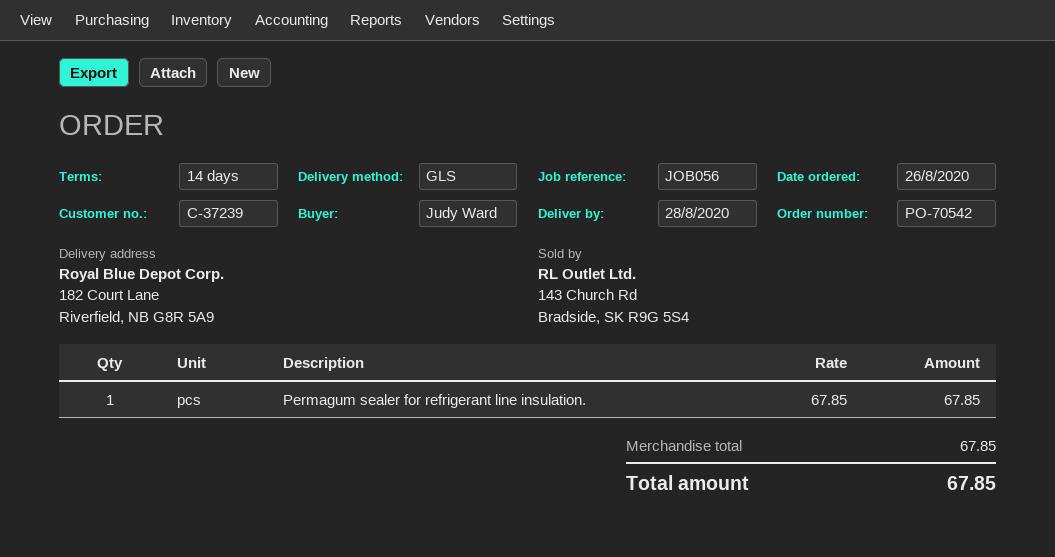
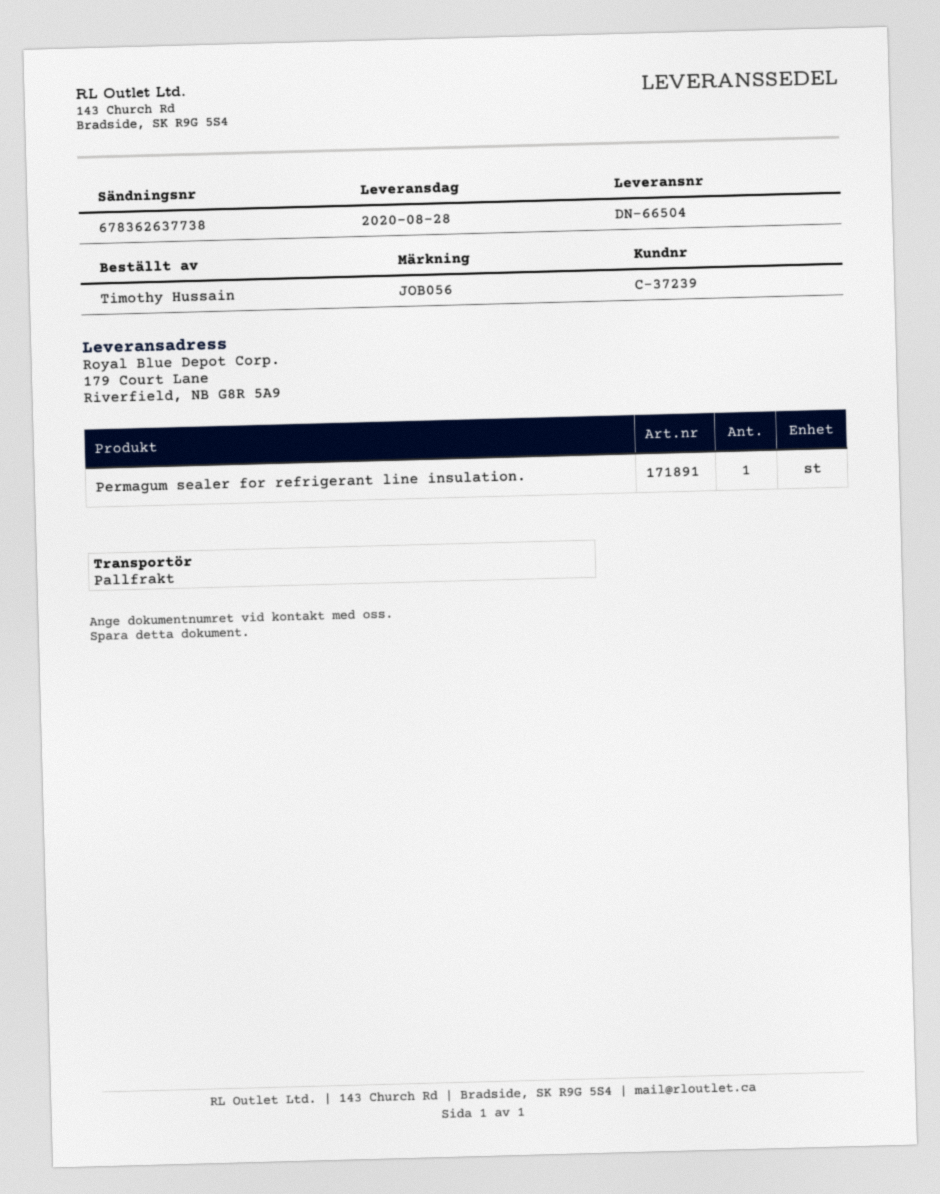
ordered by: Judy Ward -> Timothy Hussain
shipping method: GLS -> pallet freight
ship to: 182 Court Lane, Riverfield, NB G8R 5A9 -> 179 Court Lane, Riverfield, NB G8R 5A9

